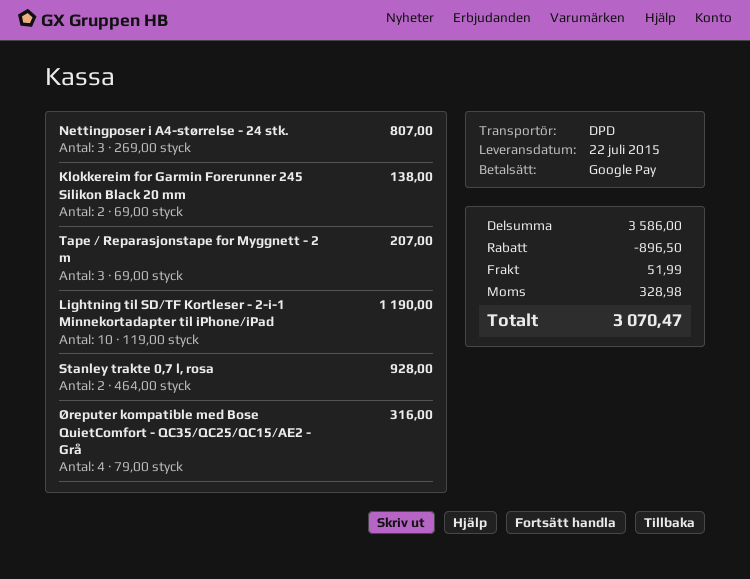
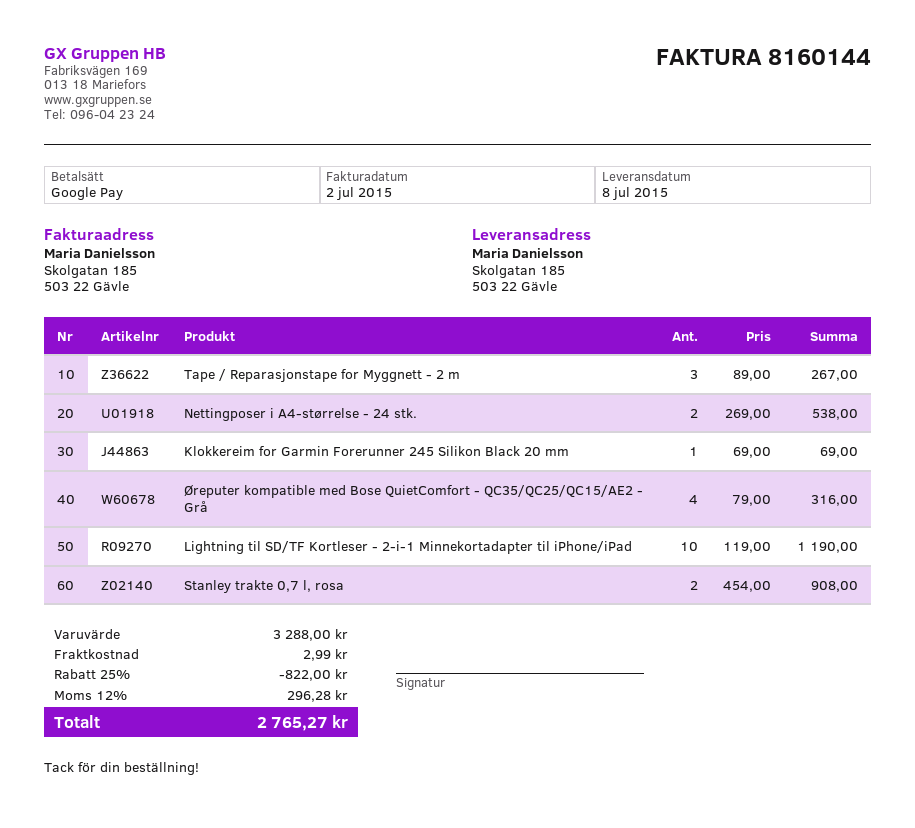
delivery date: 2015-07-22 -> 2015-07-08
Nettingposer i A4-størrelse - 24 stk.: 3 x 269.00 = 807.00 -> 2 x 269.00 = 538.00
Klokkereim for Garmin Forerunner 245 Silikon Black 20 mm: 2 x 69.00 = 138.00 -> 1 x 69.00 = 69.00
Tape / Reparasjonstape for Myggnett - 2 m: 3 x 69.00 = 207.00 -> 3 x 89.00 = 267.00
Stanley trakte 0,7 l, rosa: 2 x 464.00 = 928.00 -> 2 x 454.00 = 908.00
subtotal: 3586.00 -> 3288.00
discount: 896.50 -> 822.00
shipping: 51.99 -> 2.99
tax: 328.98 -> 296.28
total: 3070.47 -> 2765.27

